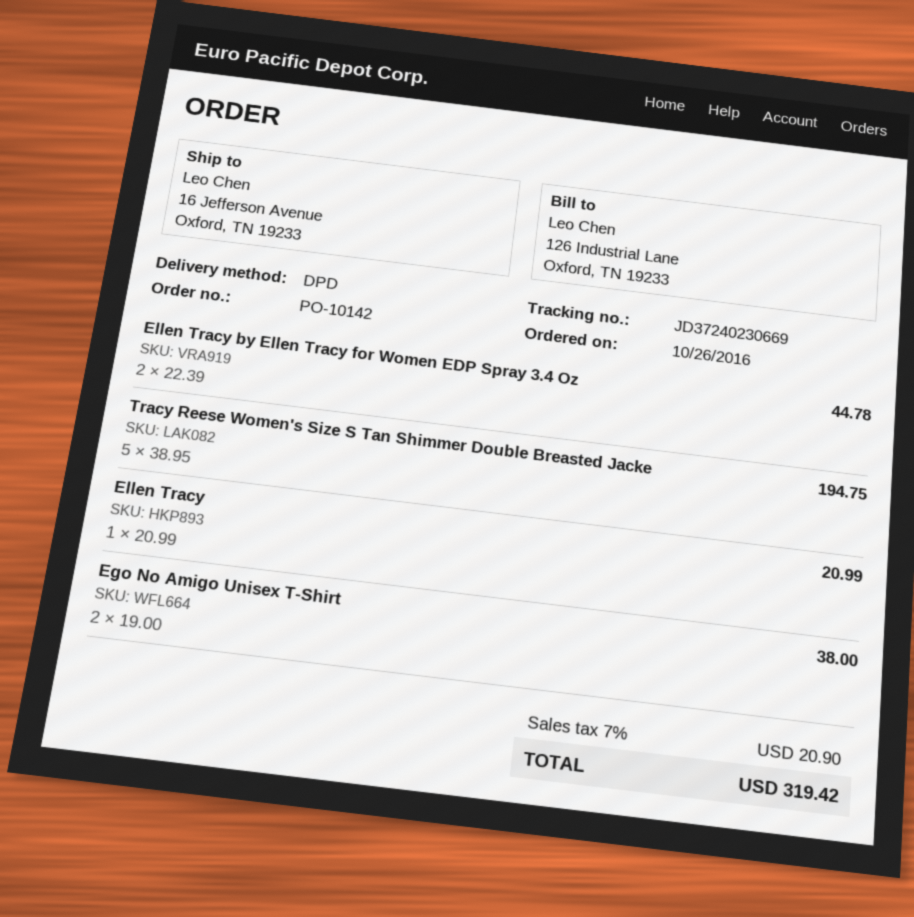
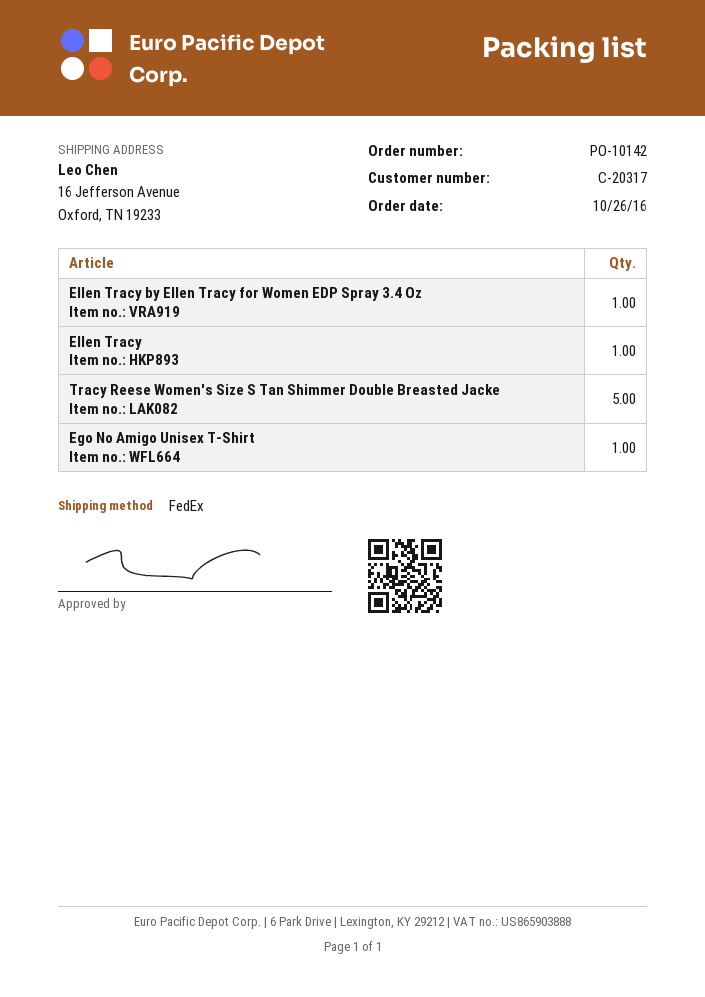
shipping method: DPD -> FedEx
Ellen Tracy by Ellen Tracy for Women EDP Spray 3.4 Oz: 2 -> 1
Ego No Amigo Unisex T-Shirt: 2 -> 1

